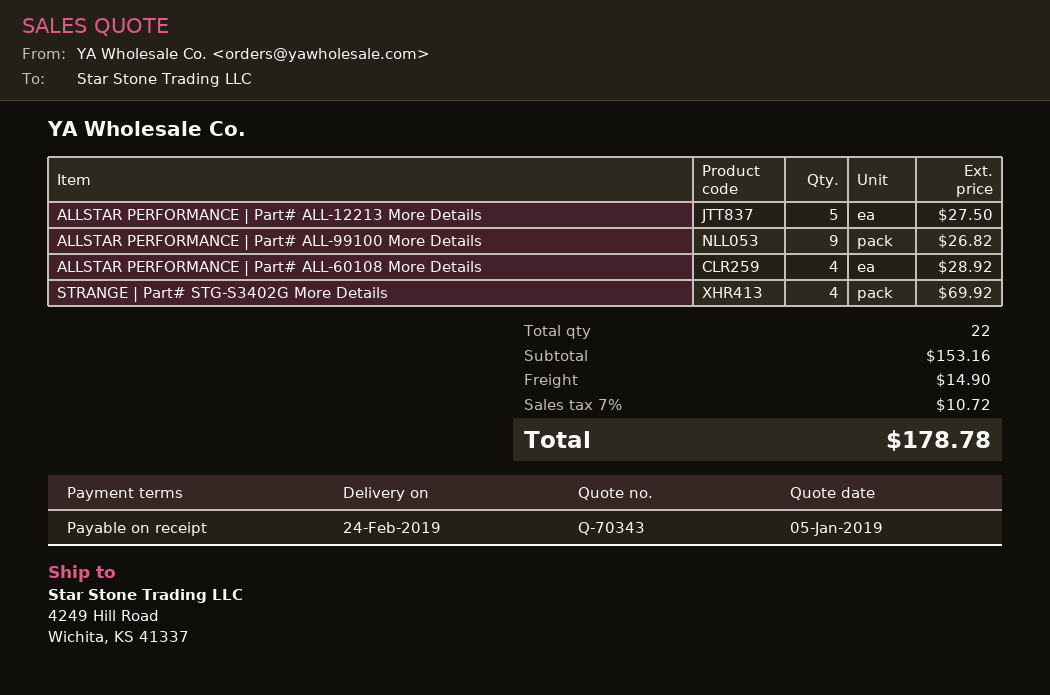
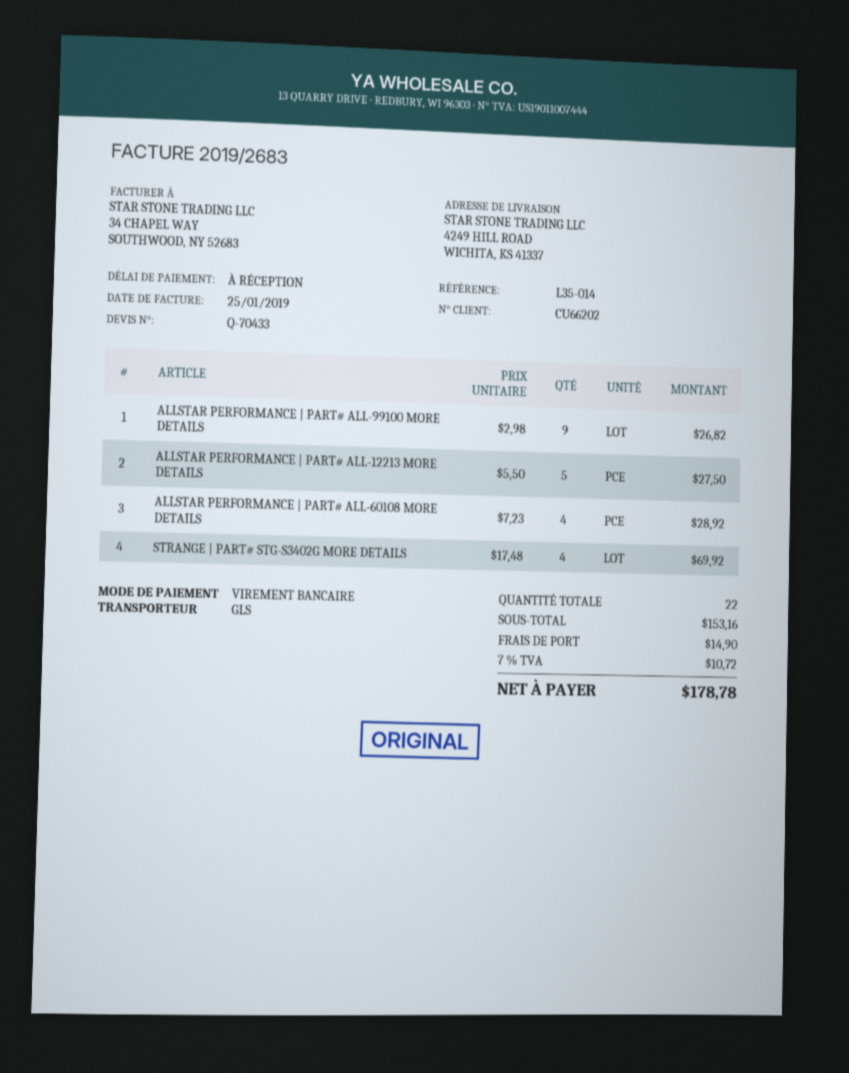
quote number: Q-70343 -> Q-70433

